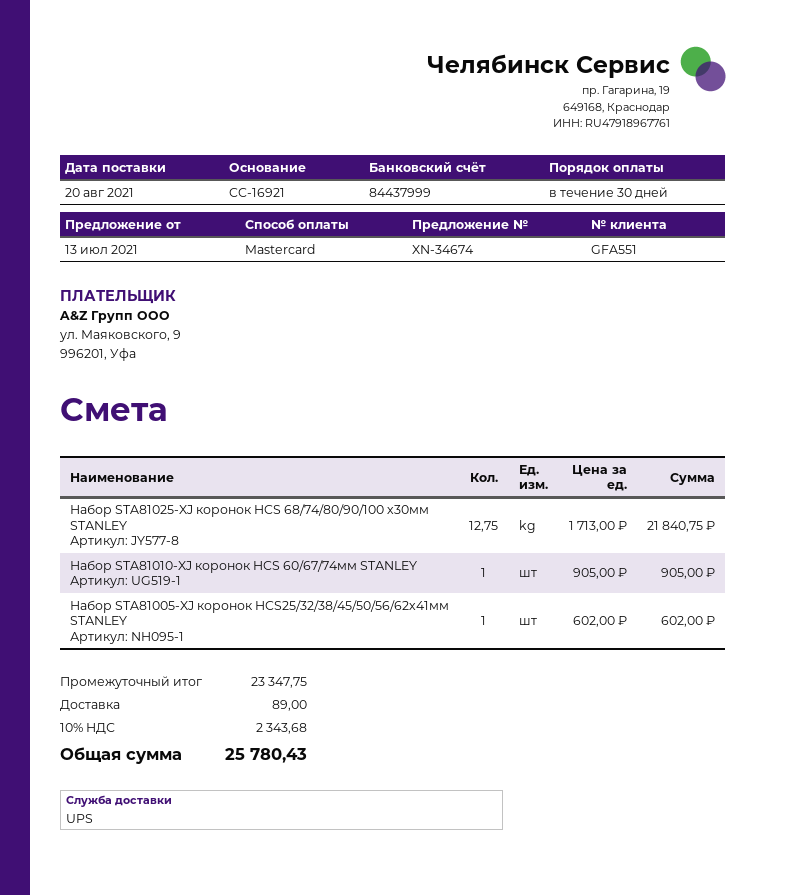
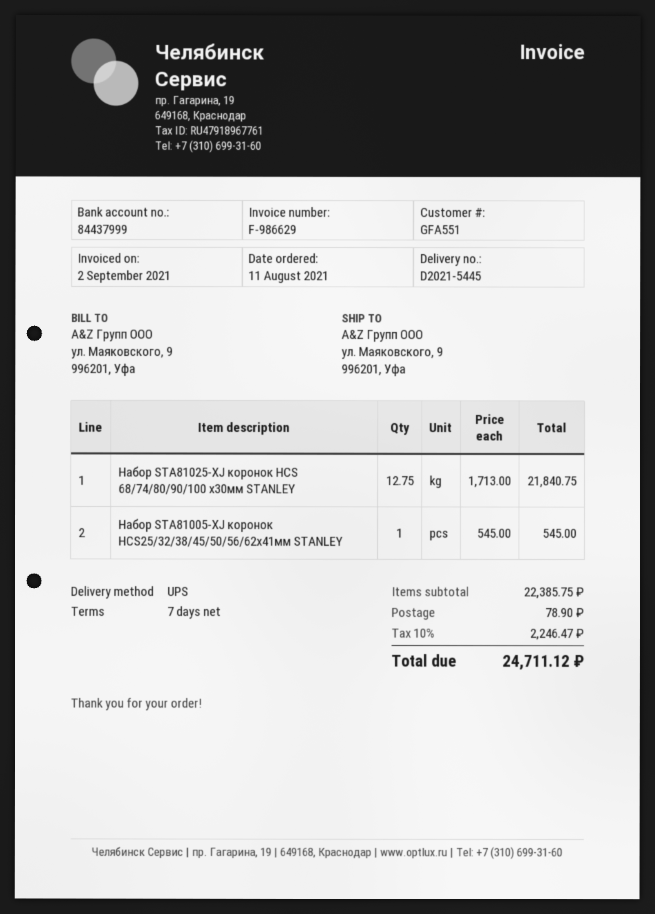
payment terms: 30 days -> 7 days
Набор STA81010-XJ коронок HCS 60/67/74мм STАNLEY: 1 x 905.00 = 905.00 -> none
Набор STA81005-XJ коронок HCS25/32/38/45/50/56/62х41мм STАNLEY: 1 x 602.00 = 602.00 -> 1 x 545.00 = 545.00
subtotal: 23347.75 -> 22385.75
shipping: 89.00 -> 78.90
tax: 10% = 2343.68 -> 10% = 2246.47
total: 25780.43 -> 24711.12

